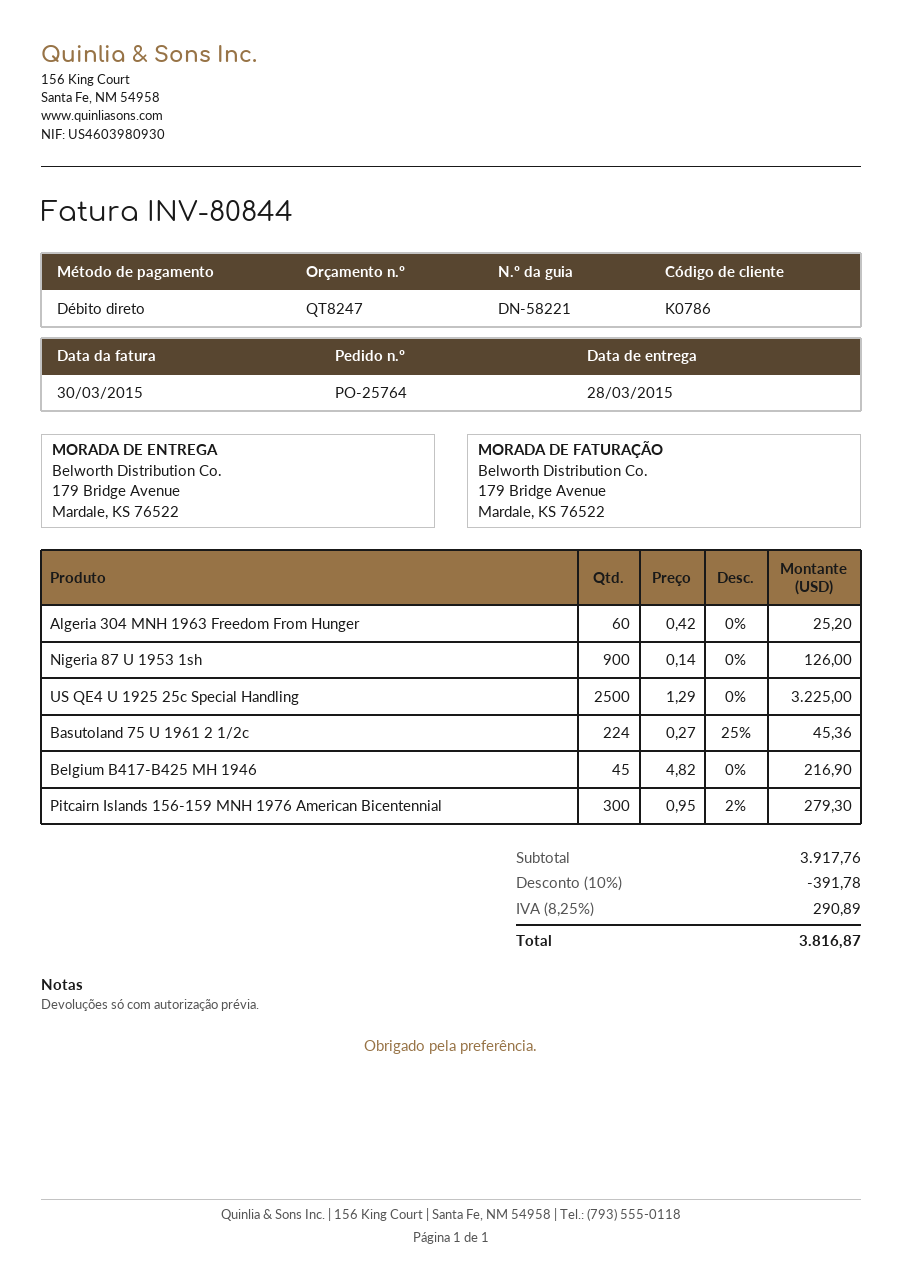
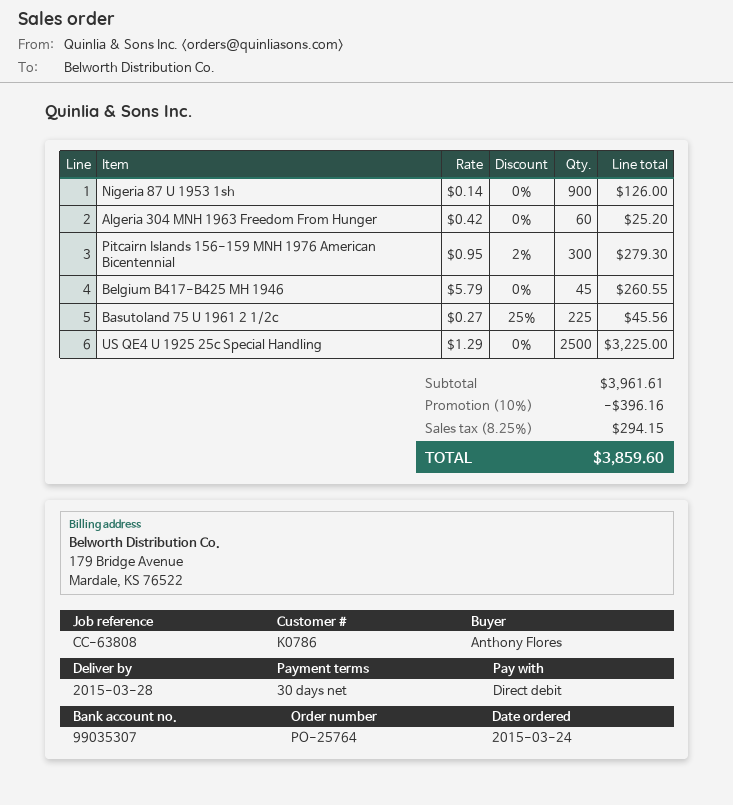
Basutoland 75 U 1961 2 1/2c: 224 x 0.27 - 25% = 45.36 -> 225 x 0.27 - 25% = 45.56
Belgium B417-B425 MH 1946: 45 x 4.82 = 216.90 -> 45 x 5.79 = 260.55
subtotal: 3917.76 -> 3961.61
discount: 10% = 391.78 -> 10% = 396.16
tax: 8.25% = 290.89 -> 8.25% = 294.15
total: 3816.87 -> 3859.60

